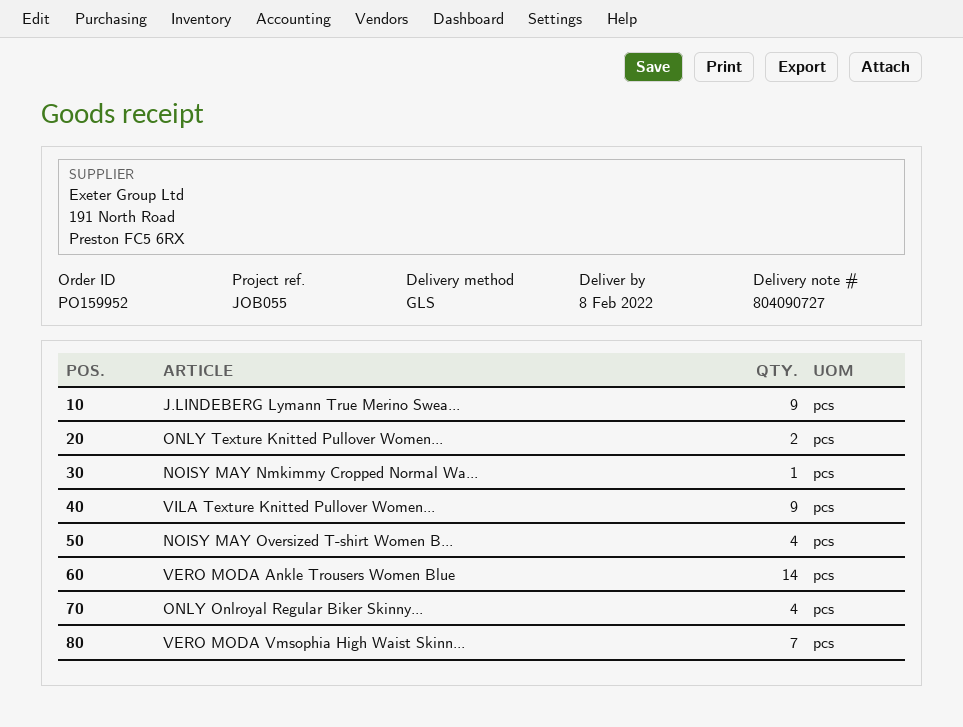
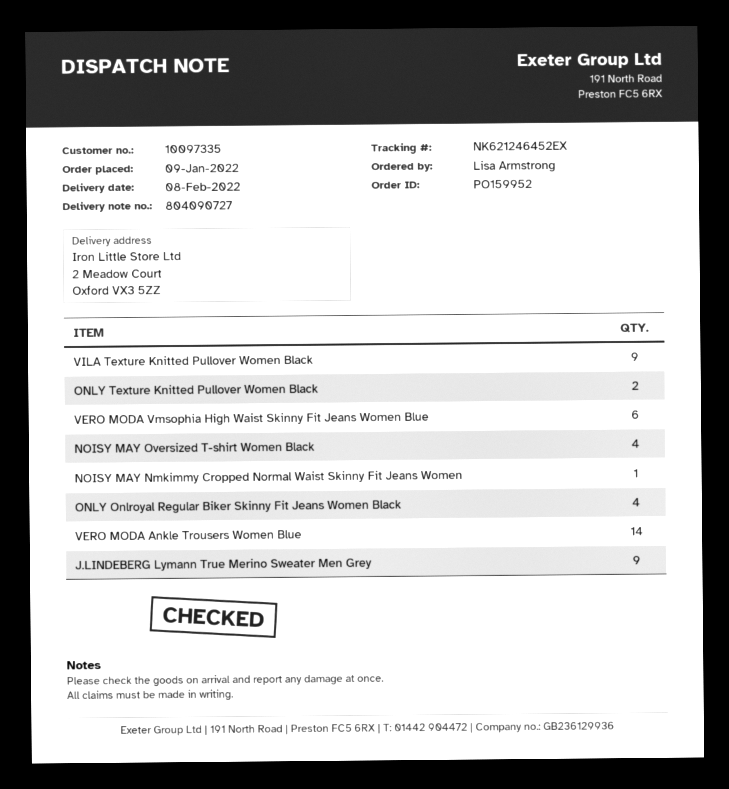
VERO MODA Vmsophia High Waist Skinn...: 7 -> 6

